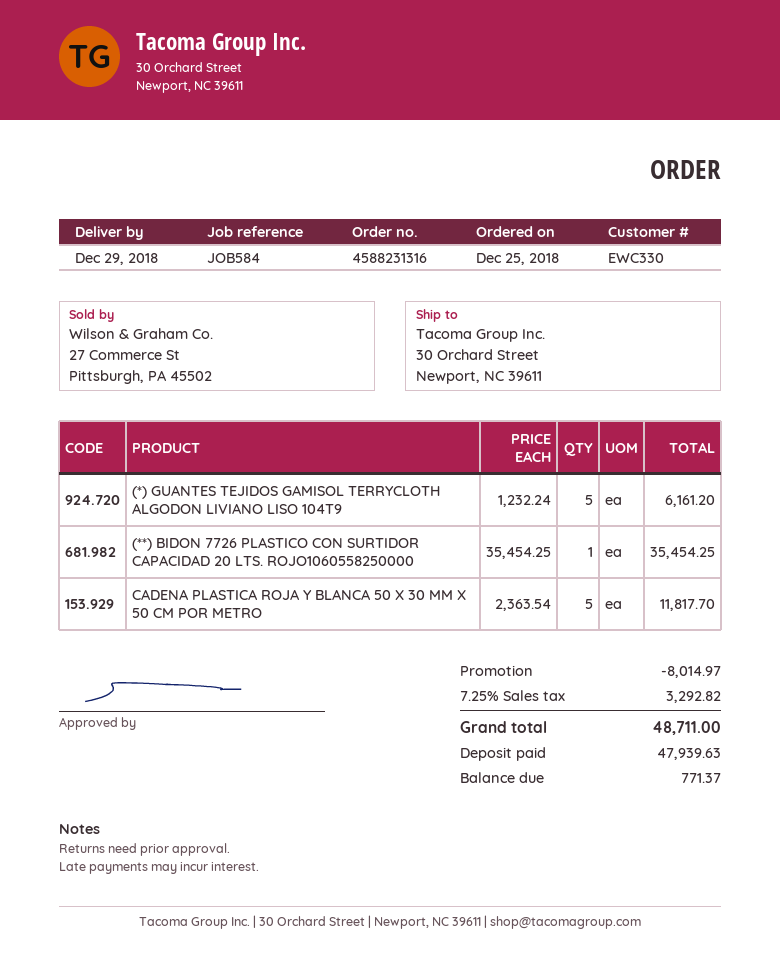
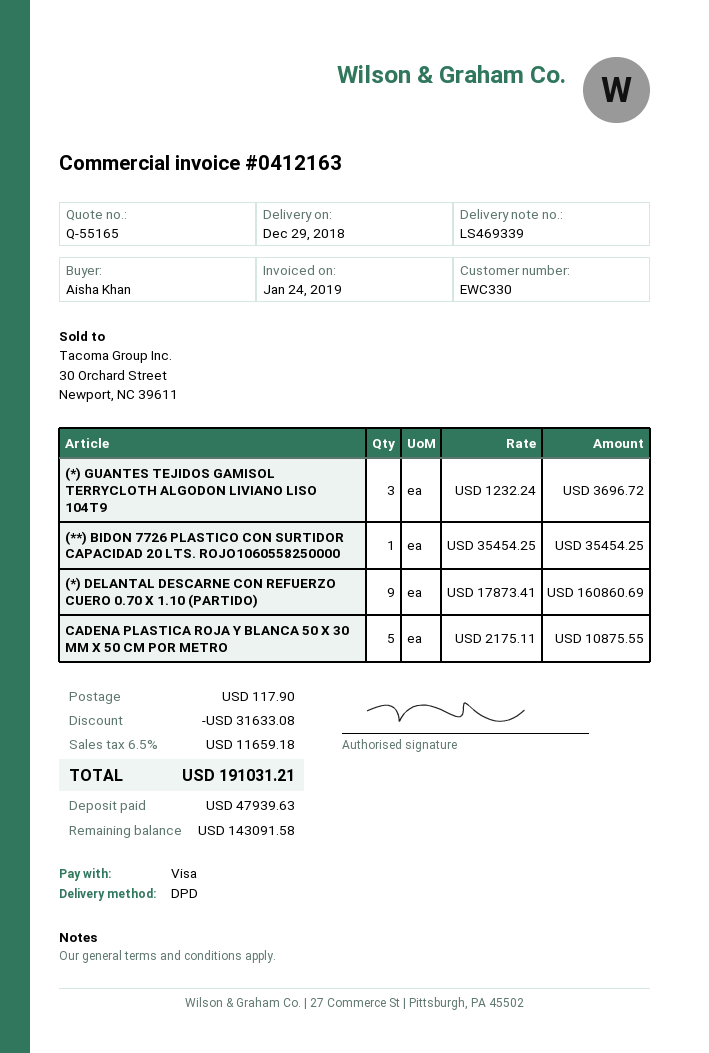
(*) GUANTES TEJIDOS GAMISOL TERRYCLOTH ALGODON LIVIANO LISO 104T9: 5 x 1232.24 = 6161.20 -> 3 x 1232.24 = 3696.72
CADENA PLASTICA ROJA Y BLANCA 50 X 30 MM X 50 CM POR METRO: 5 x 2363.54 = 11817.70 -> 5 x 2175.11 = 10875.55
(*) DELANTAL DESCARNE CON REFUERZO CUERO 0.70 X 1.10 (PARTIDO): none -> 9 x 17873.41 = 160860.69
discount: 8014.97 -> 31633.08
shipping: none -> 117.90
tax: 7.25% = 3292.82 -> 6.5% = 11659.18
total: 48711.00 -> 191031.21
balance: 771.37 -> 143091.58

